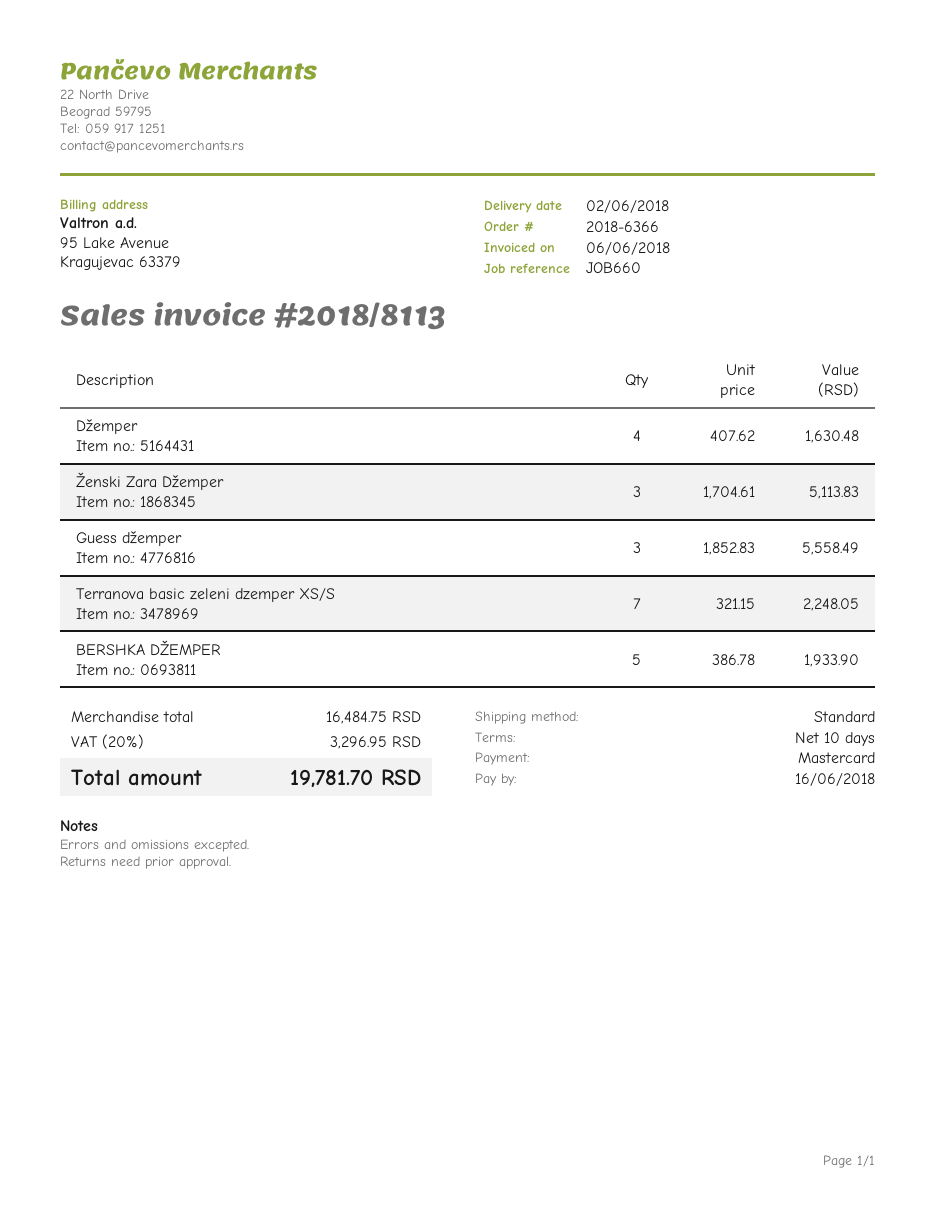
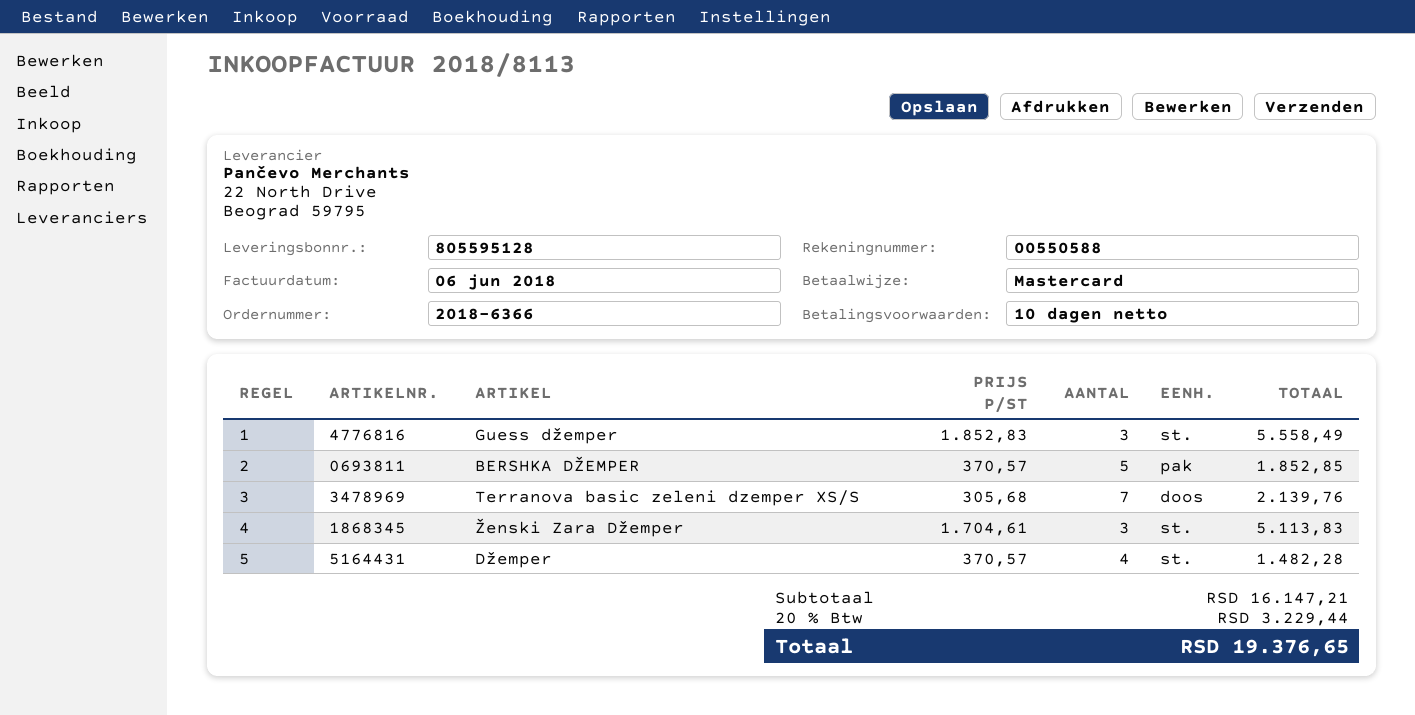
Džemper: 4 x 407.62 = 1630.48 -> 4 x 370.57 = 1482.28
Terranova basic zeleni dzemper XS/S: 7 x 321.15 = 2248.05 -> 7 x 305.68 = 2139.76
BERSHKA DŽEMPER: 5 x 386.78 = 1933.90 -> 5 x 370.57 = 1852.85
subtotal: 16484.75 -> 16147.21
tax: 20% = 3296.95 -> 20% = 3229.44
total: 19781.70 -> 19376.65

